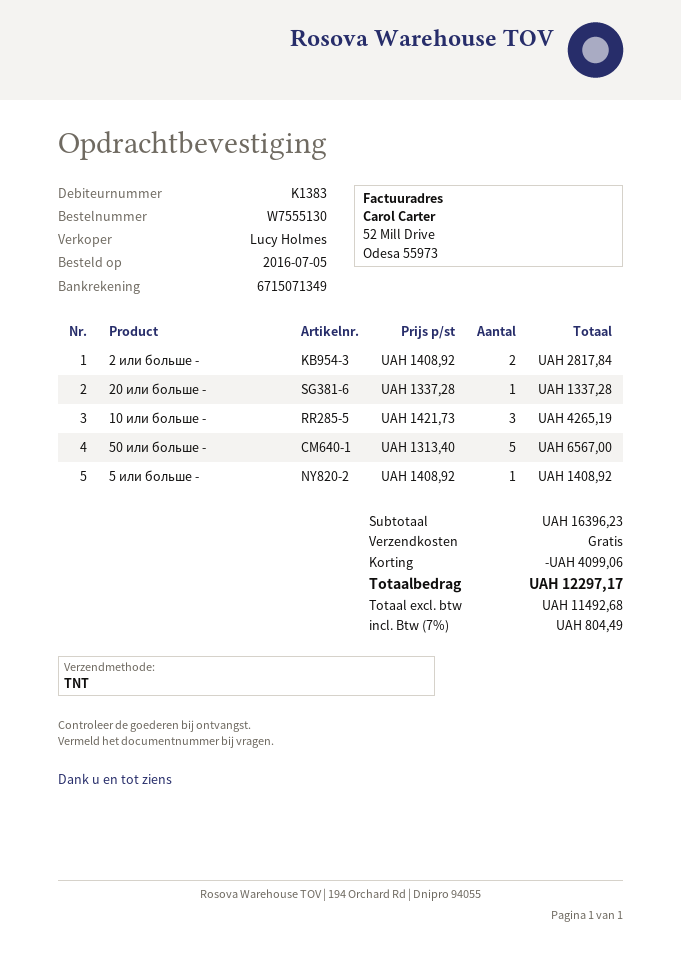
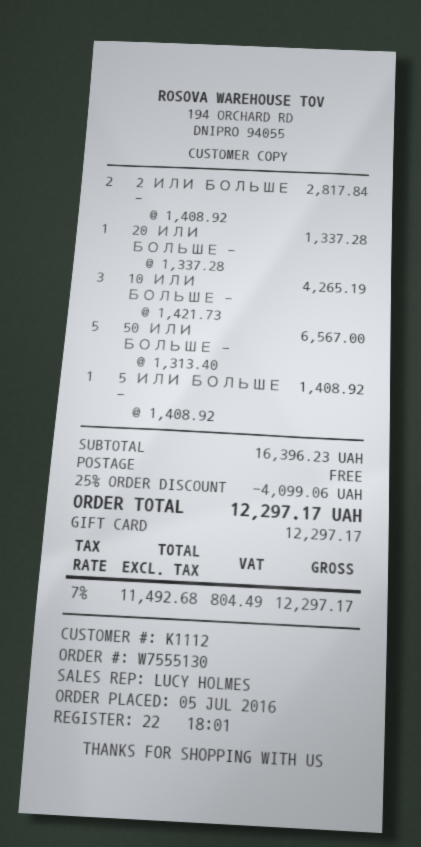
customer number: K1383 -> K1112

